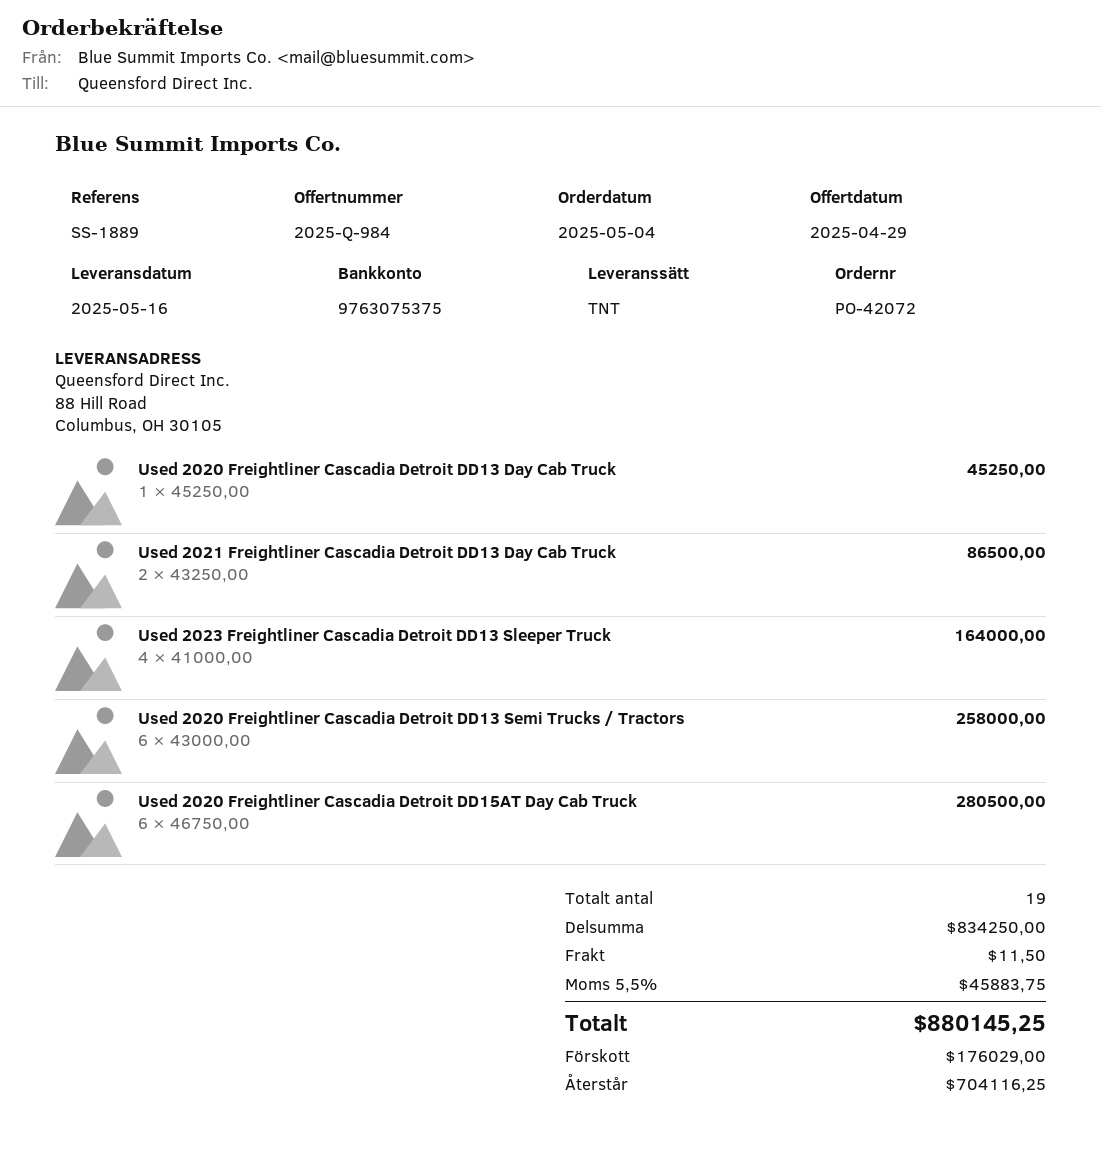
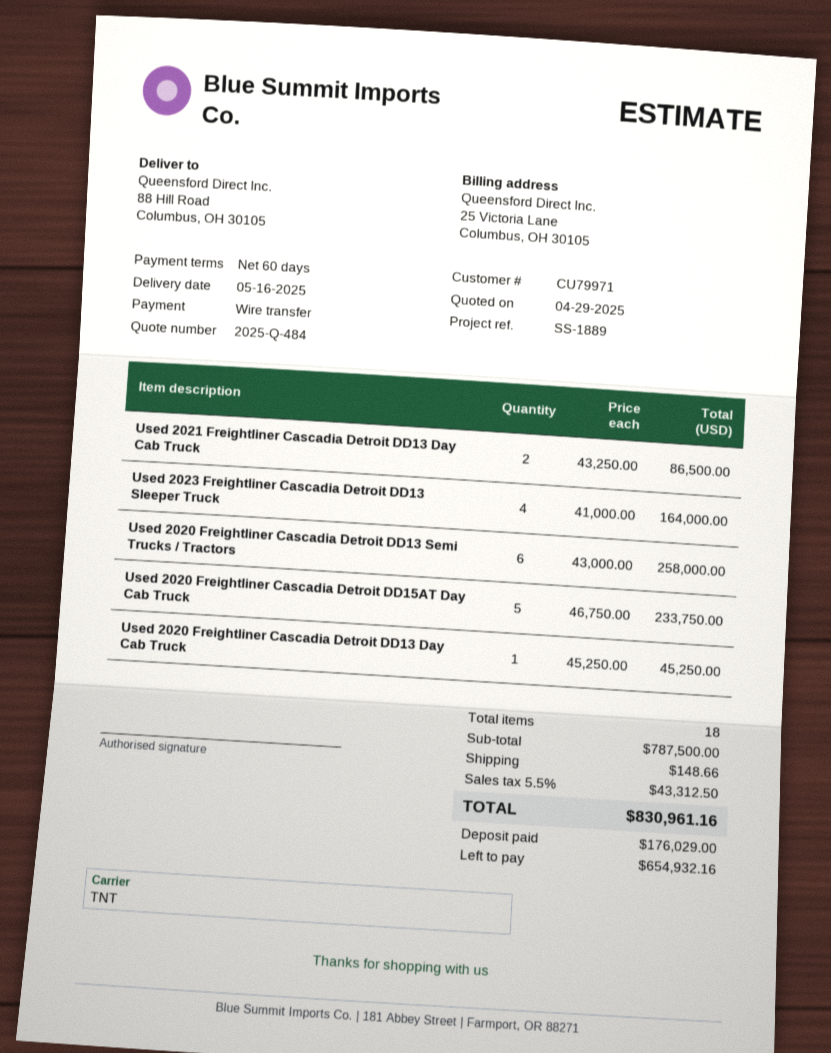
quote number: 2025-Q-984 -> 2025-Q-484
Used 2020 Freightliner Cascadia Detroit DD15AT Day Cab Truck: 6 x 46750.00 = 280500.00 -> 5 x 46750.00 = 233750.00
total quantity: 19 -> 18
subtotal: 834250.00 -> 787500.00
shipping: 11.50 -> 148.66
tax: 5.5% = 45883.75 -> 5.5% = 43312.50
total: 880145.25 -> 830961.16
balance: 704116.25 -> 654932.16

